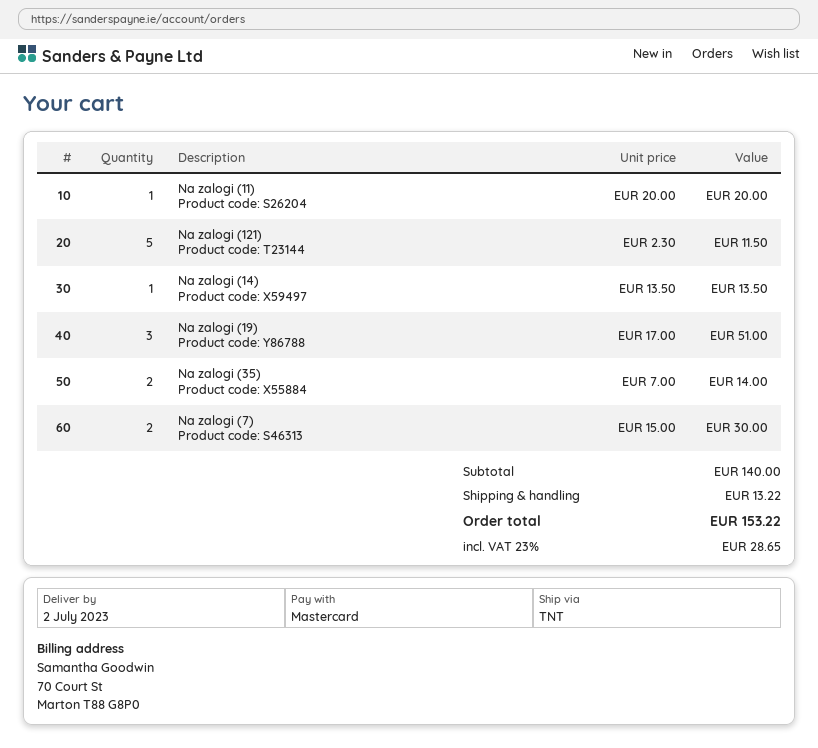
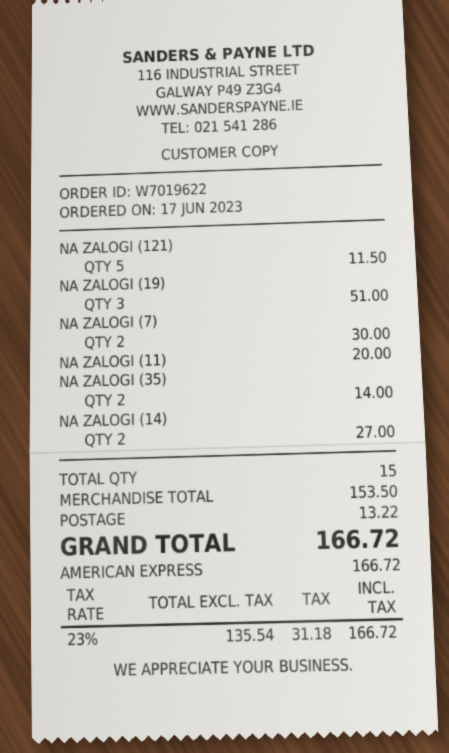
payment method: Mastercard -> American Express
Na zalogi (14): 1 for 13.50 -> 2 for 27.00
subtotal: 140.00 -> 153.50
tax: 23% = 28.65 -> 23% = 31.18
total: 153.22 -> 166.72

